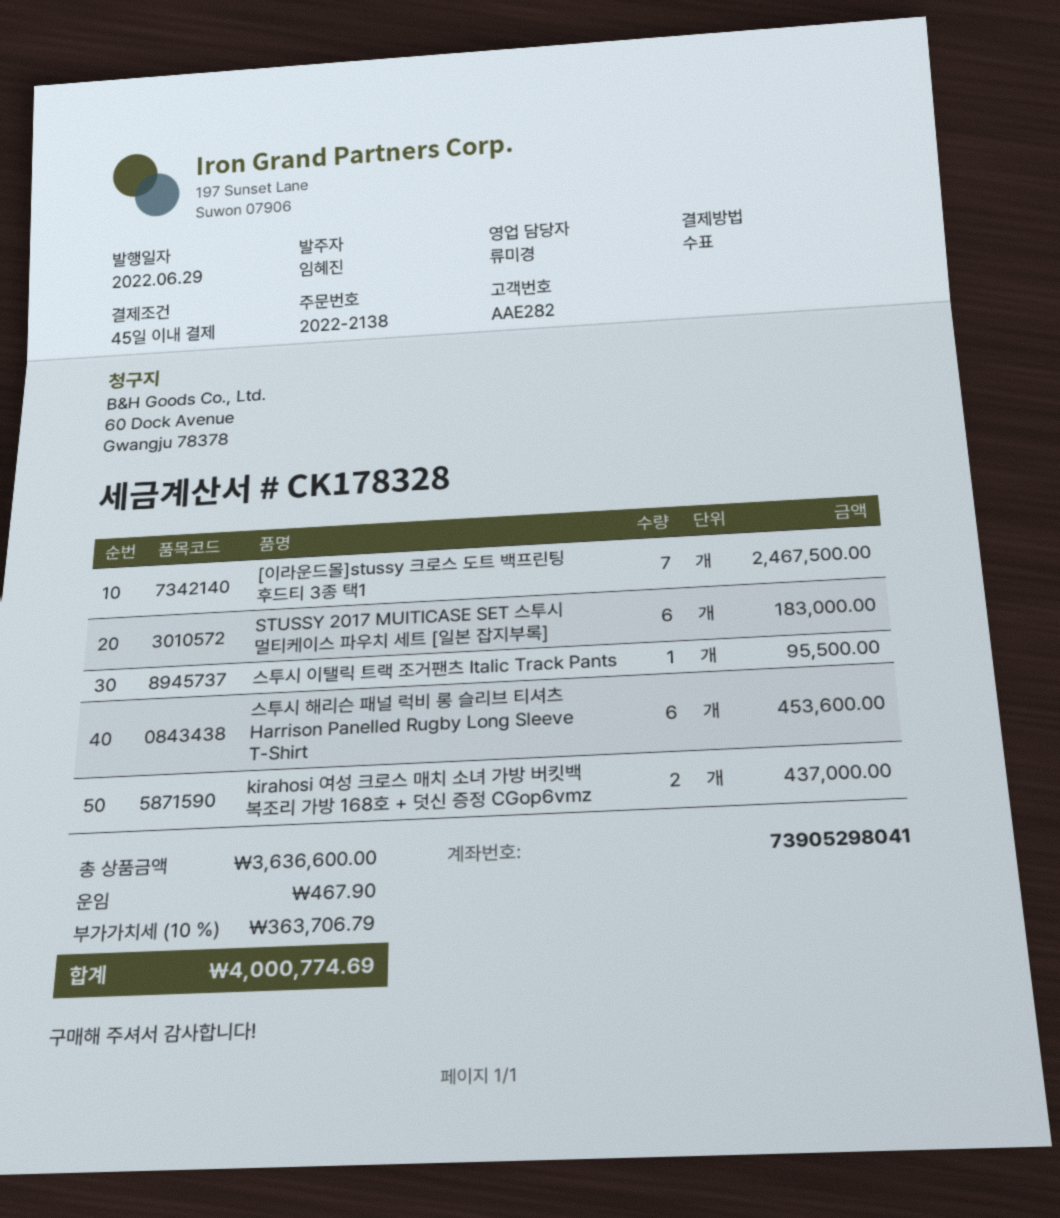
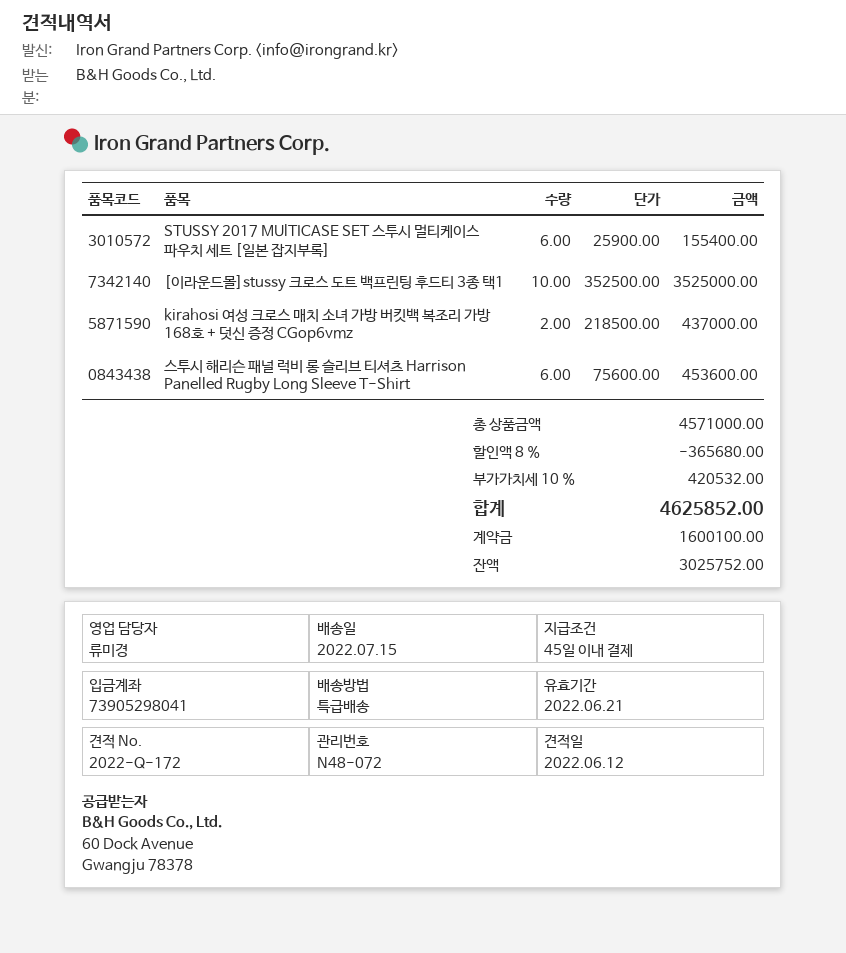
[이라운드몰]stussy 크로스 도트 백프린팅 후드티 3종 택1: 7 for 2467500.00 -> 10 for 3525000.00
STUSSY 2017 MUlTICASE SET 스투시 멀티케이스 파우치 세트 [일본 잡지부록]: 6 for 183000.00 -> 6 for 155400.00
스투시 이탤릭 트랙 조거팬츠 Italic Track Pants: 1 for 95500.00 -> none
subtotal: 3636600.00 -> 4571000.00
discount: none -> 8% = 365680.00
shipping: 467.90 -> none
tax: 10% = 363706.79 -> 10% = 420532.00
total: 4000774.69 -> 4625852.00

